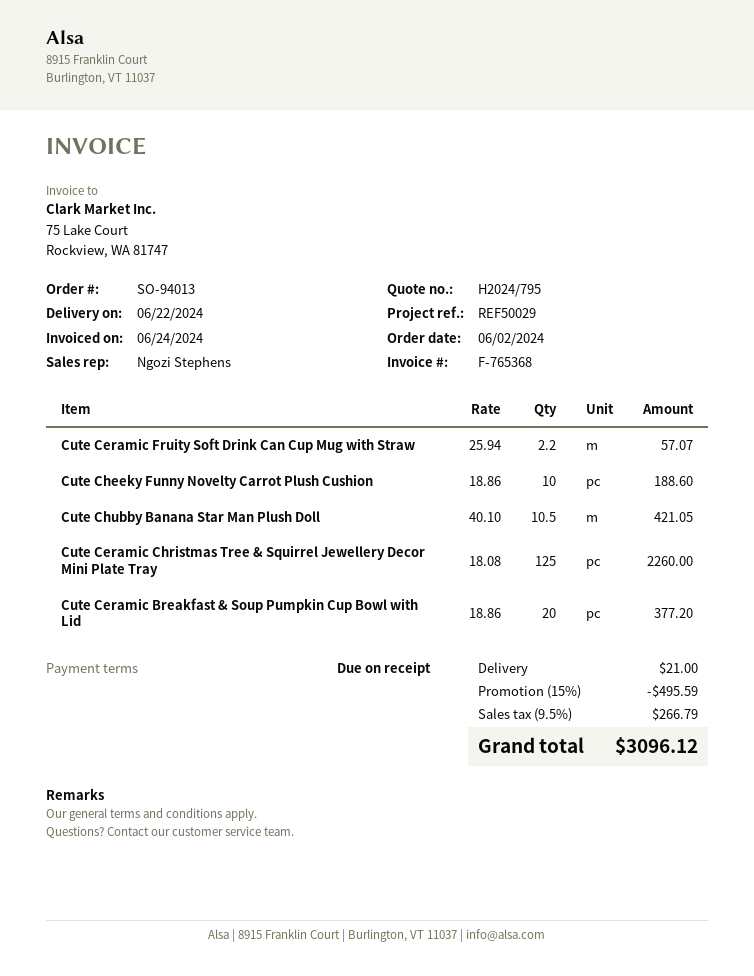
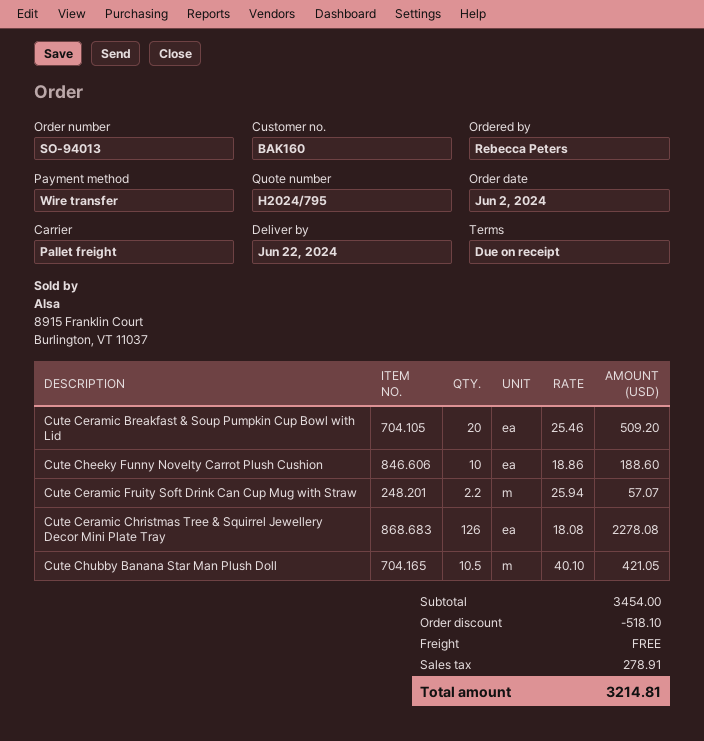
Cute Ceramic Christmas Tree & Squirrel Jewellery Decor Mini Plate Tray: 125 x 18.08 = 2260.00 -> 126 x 18.08 = 2278.08
Cute Ceramic Breakfast & Soup Pumpkin Cup Bowl with Lid: 20 x 18.86 = 377.20 -> 20 x 25.46 = 509.20
discount: 495.59 -> 518.10
shipping: 21.00 -> 0.00
tax: 266.79 -> 278.91
total: 3096.12 -> 3214.81

